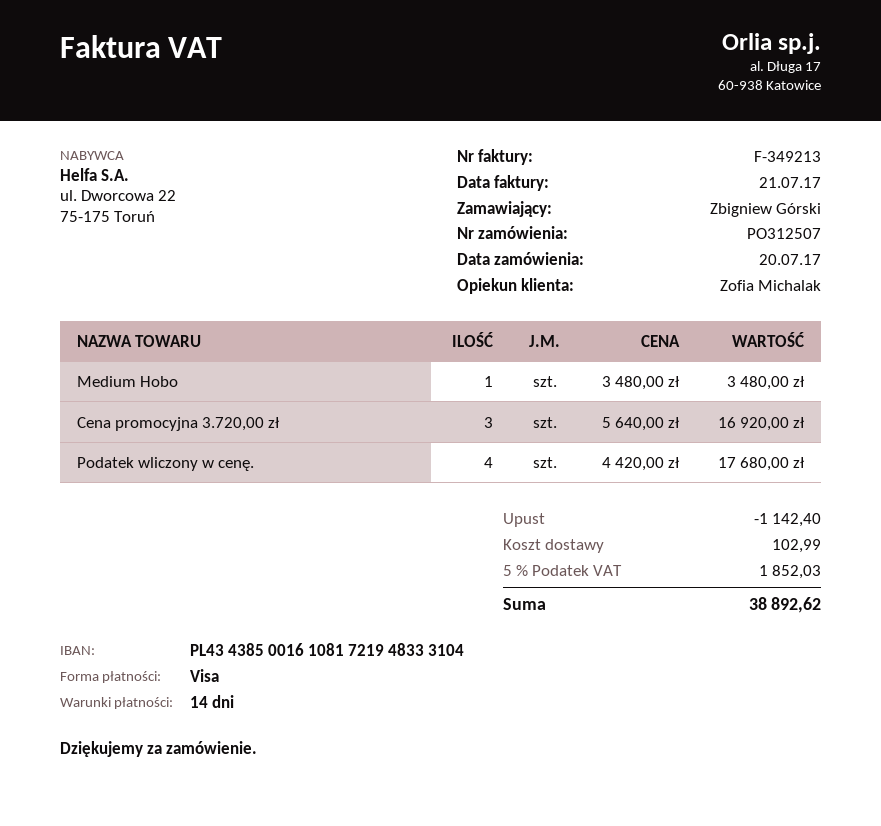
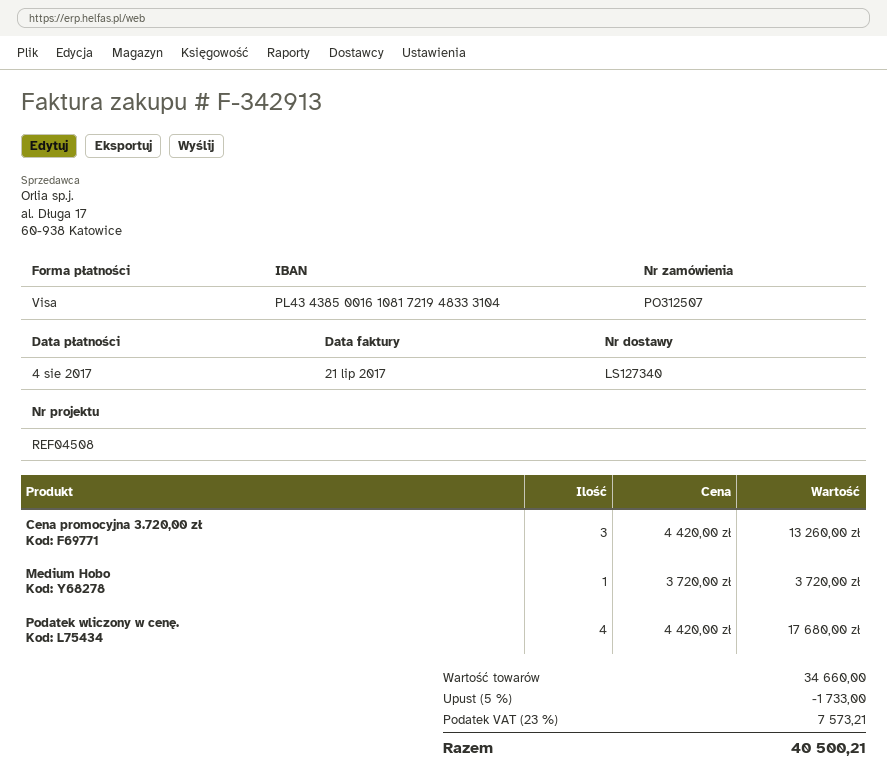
invoice number: F-349213 -> F-342913
Medium Hobo: 1 x 3480.00 = 3480.00 -> 1 x 3720.00 = 3720.00
Cena promocyjna 3.720,00 zł: 3 x 5640.00 = 16920.00 -> 3 x 4420.00 = 13260.00
discount: 1142.40 -> 1733.00
shipping: 102.99 -> none
tax: 5% = 1852.03 -> 23% = 7573.21
total: 38892.62 -> 40500.21

